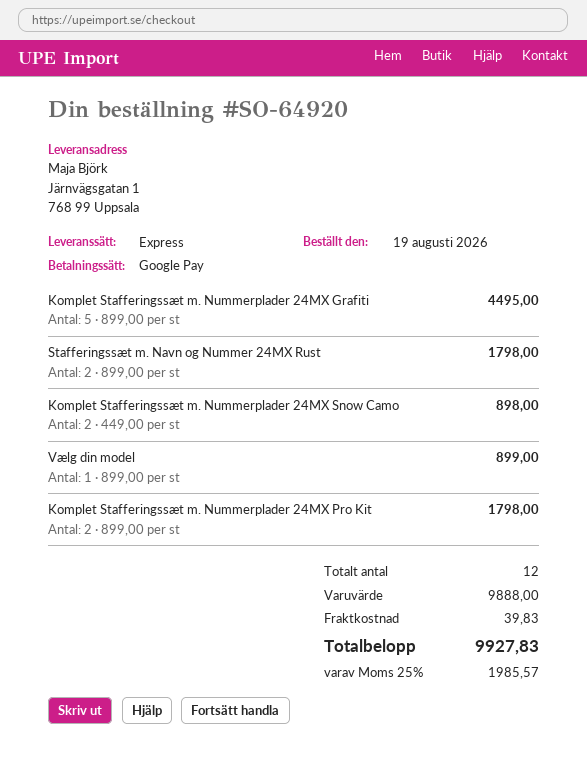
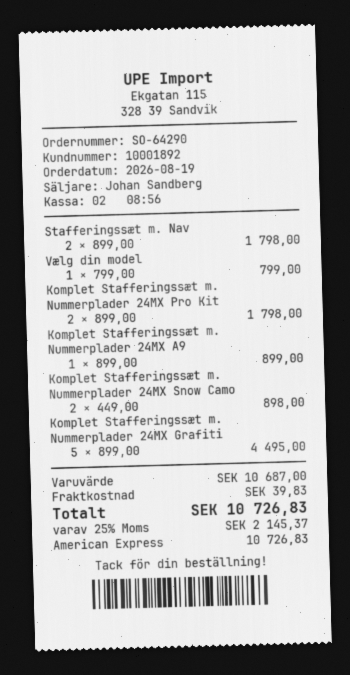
order number: SO-64920 -> SO-64290
payment method: Google Pay -> American Express
Vælg din model: 1 x 899.00 = 899.00 -> 1 x 799.00 = 799.00
Komplet Stafferingssæt m. Nummerplader 24MX A9: none -> 1 x 899.00 = 899.00
subtotal: 9888.00 -> 10687.00
tax: 25% = 1985.57 -> 25% = 2145.37
total: 9927.83 -> 10726.83

